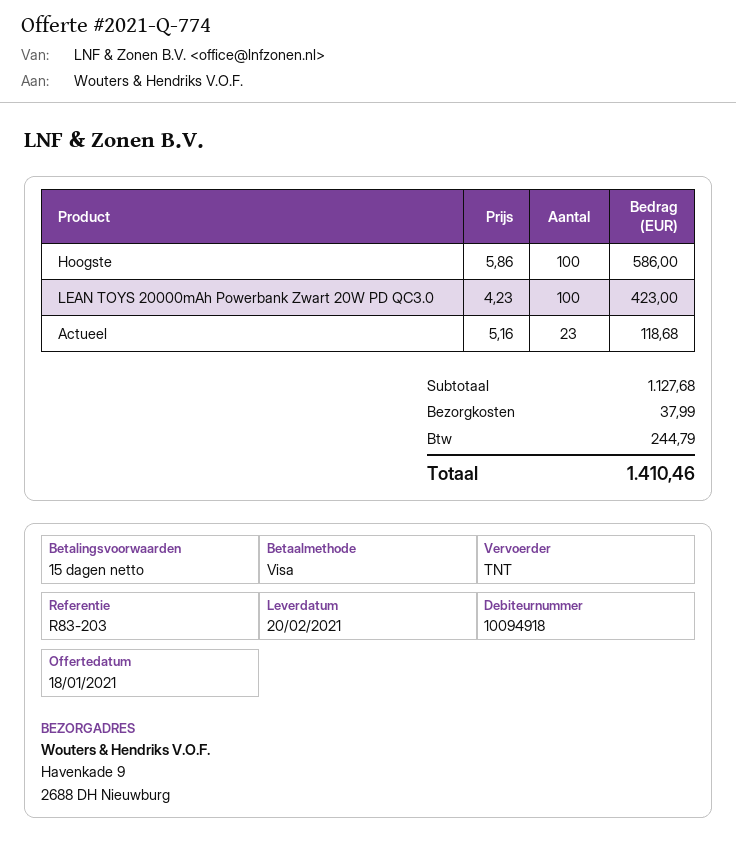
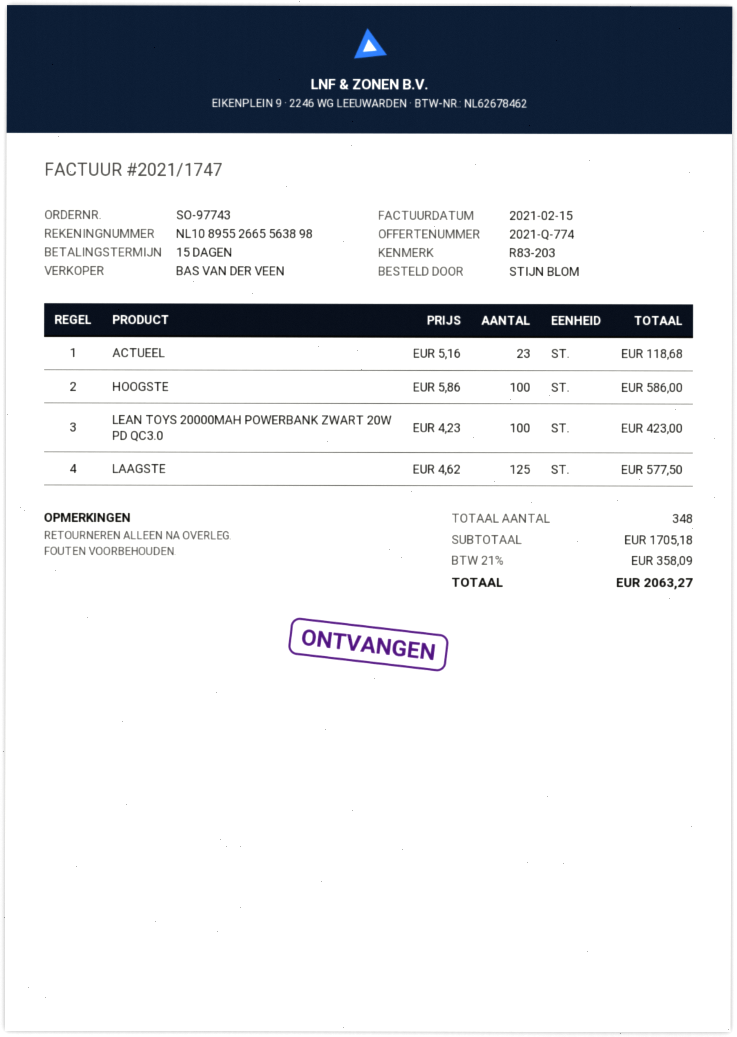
LAAGSTE: none -> 125 x 4.62 = 577.50
subtotal: 1127.68 -> 1705.18
shipping: 37.99 -> none
tax: 244.79 -> 358.09
total: 1410.46 -> 2063.27

